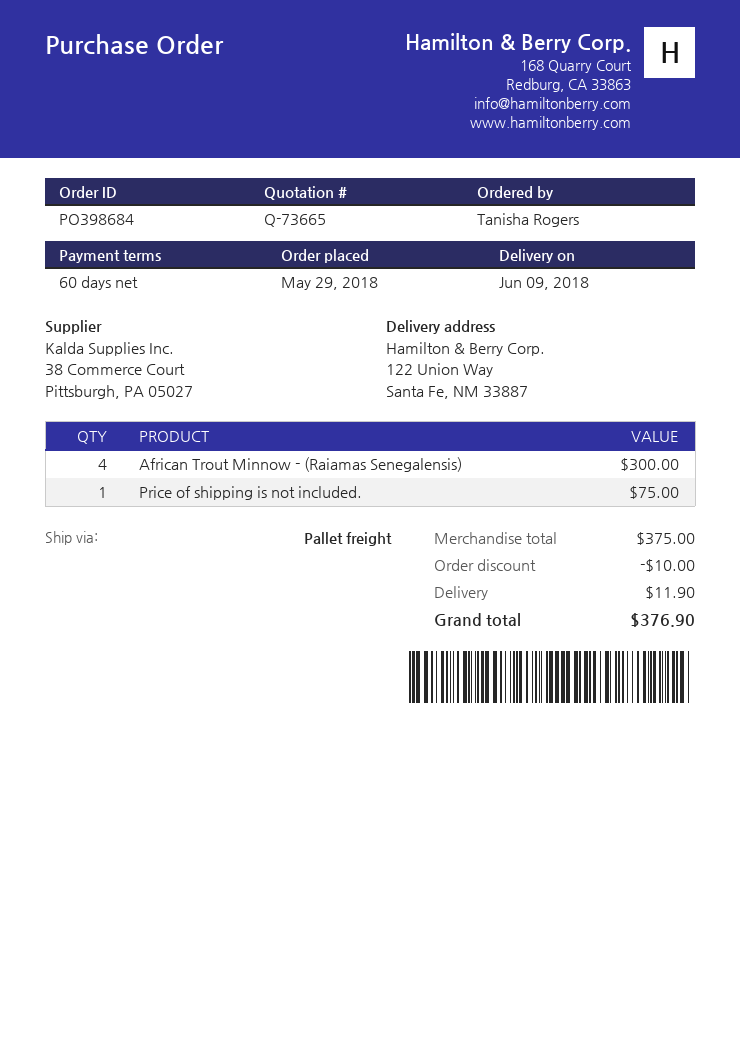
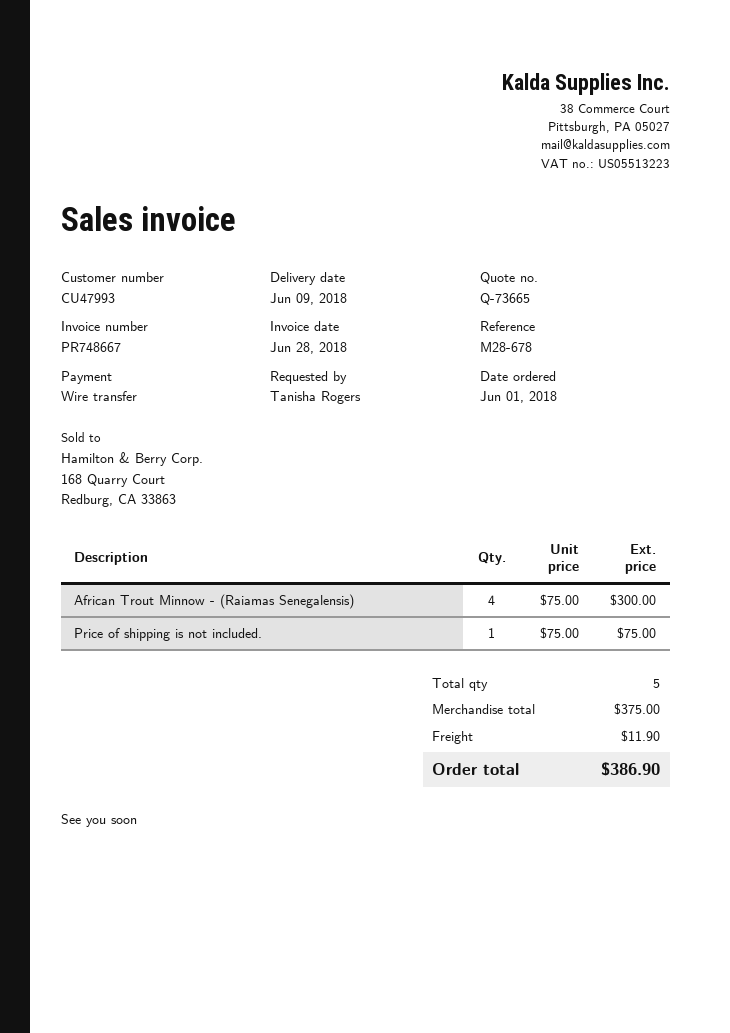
order date: 2018-05-29 -> 2018-06-01
discount: 10.00 -> none
total: 376.90 -> 386.90

